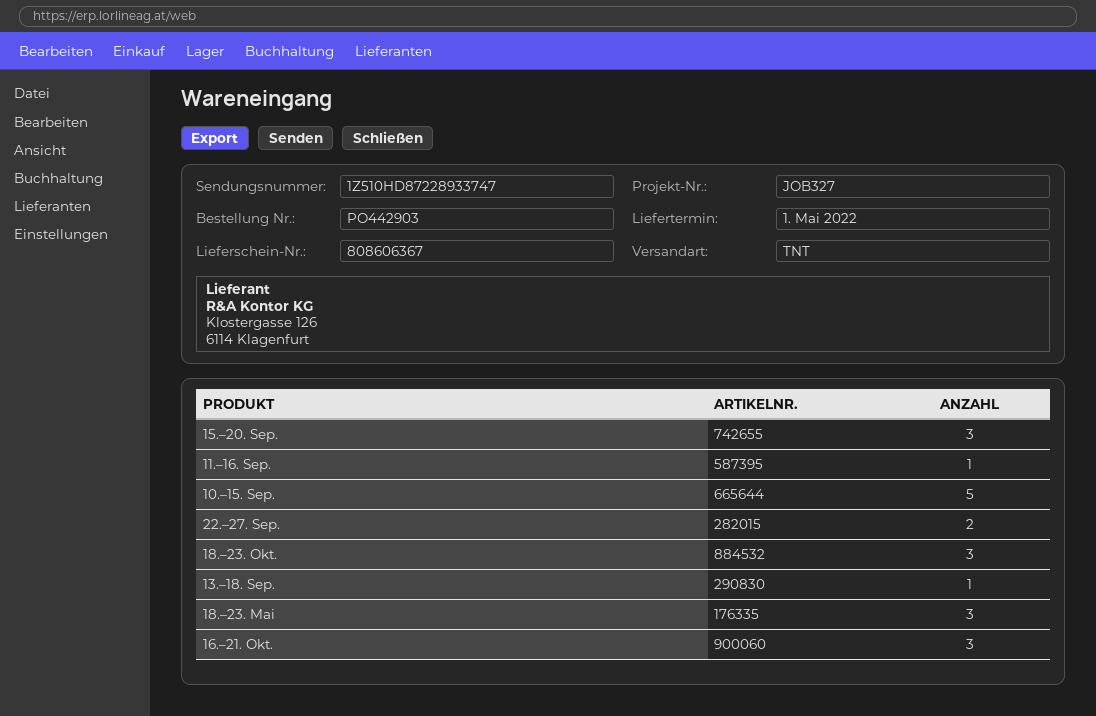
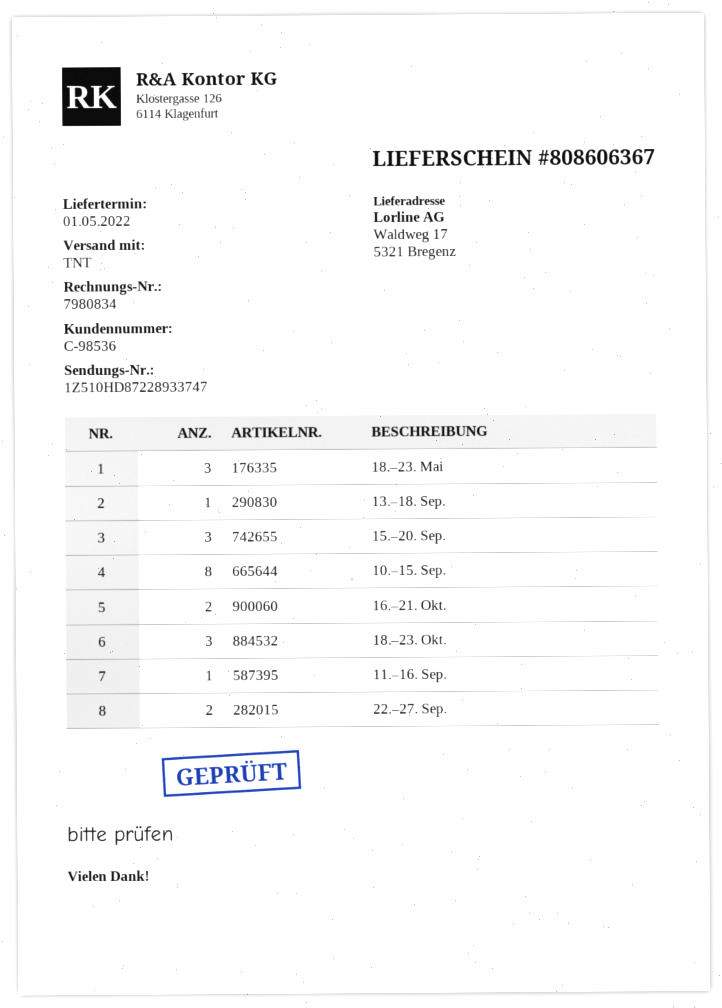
10.–15. Sep.: 5 -> 8
16.–21. Okt.: 3 -> 2

